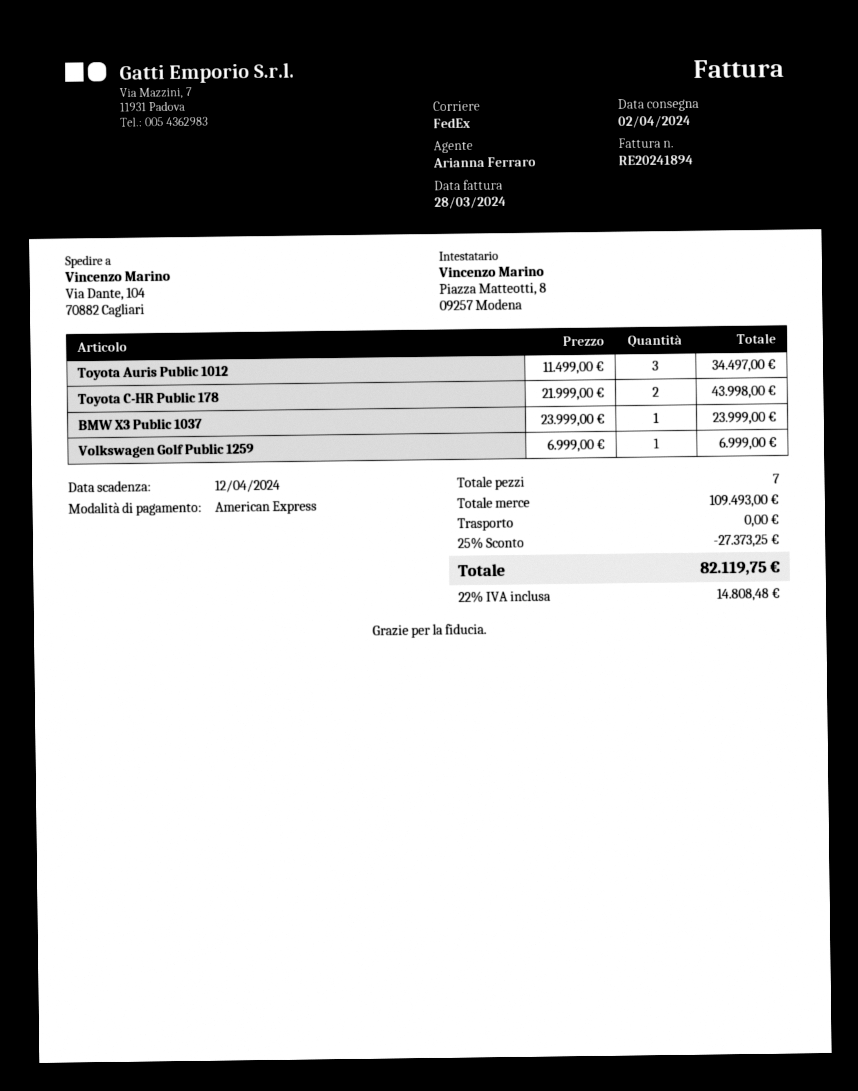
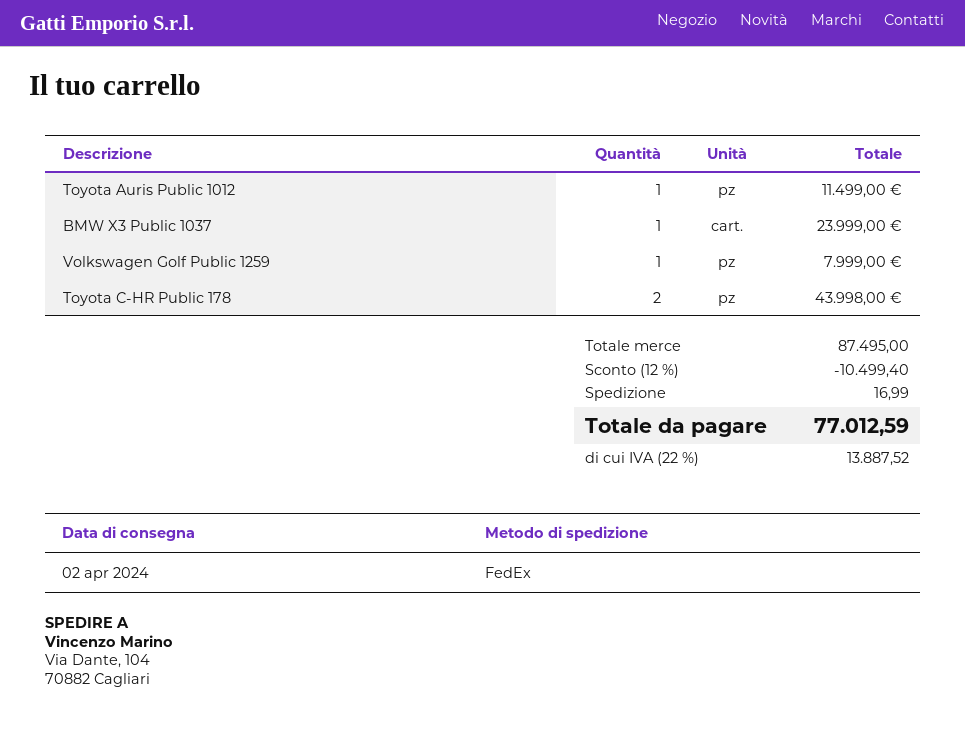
Toyota Auris Public 1012: 3 for 34497.00 -> 1 for 11499.00
Volkswagen Golf Public 1259: 1 for 6999.00 -> 1 for 7999.00
subtotal: 109493.00 -> 87495.00
discount: 25% = 27373.25 -> 12% = 10499.40
shipping: 0.00 -> 16.99
tax: 22% = 14808.48 -> 22% = 13887.52
total: 82119.75 -> 77012.59

